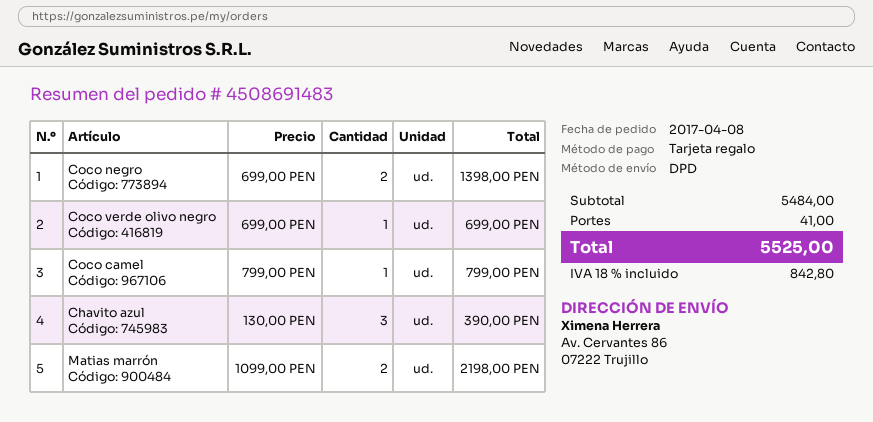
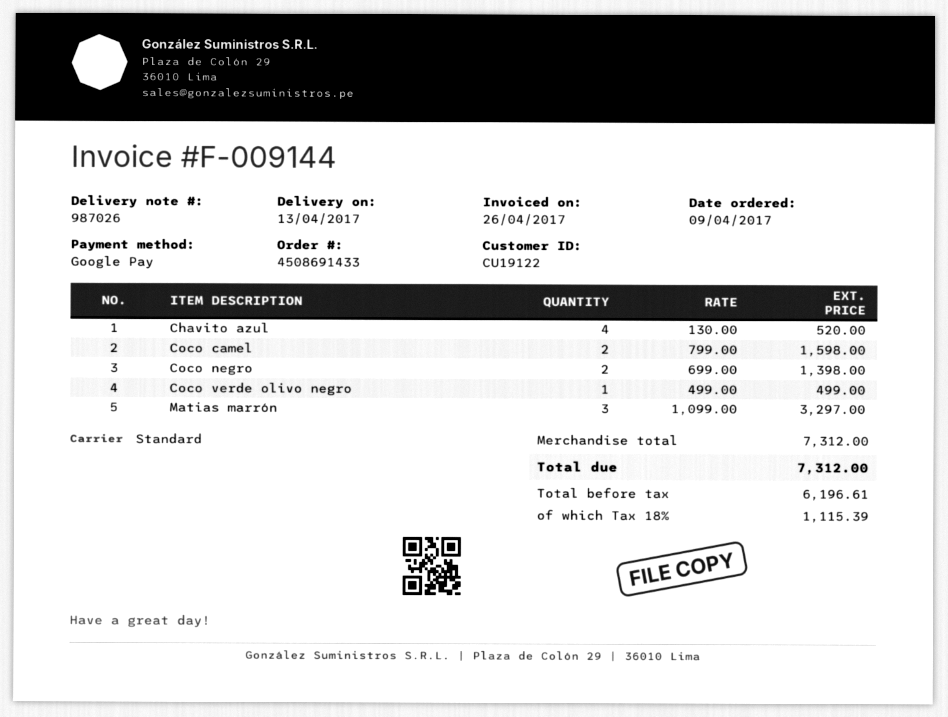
order number: 4508691483 -> 4508691433
order date: 2017-04-08 -> 2017-04-09
payment method: gift card -> Google Pay
shipping method: DPD -> standard
Coco verde olivo negro: 1 x 699.00 = 699.00 -> 1 x 499.00 = 499.00
Coco camel: 1 x 799.00 = 799.00 -> 2 x 799.00 = 1598.00
Chavito azul: 3 x 130.00 = 390.00 -> 4 x 130.00 = 520.00
Matias marrón: 2 x 1099.00 = 2198.00 -> 3 x 1099.00 = 3297.00
subtotal: 5484.00 -> 7312.00
shipping: 41.00 -> none
tax: 18% = 842.80 -> 18% = 1115.39
total: 5525.00 -> 7312.00

